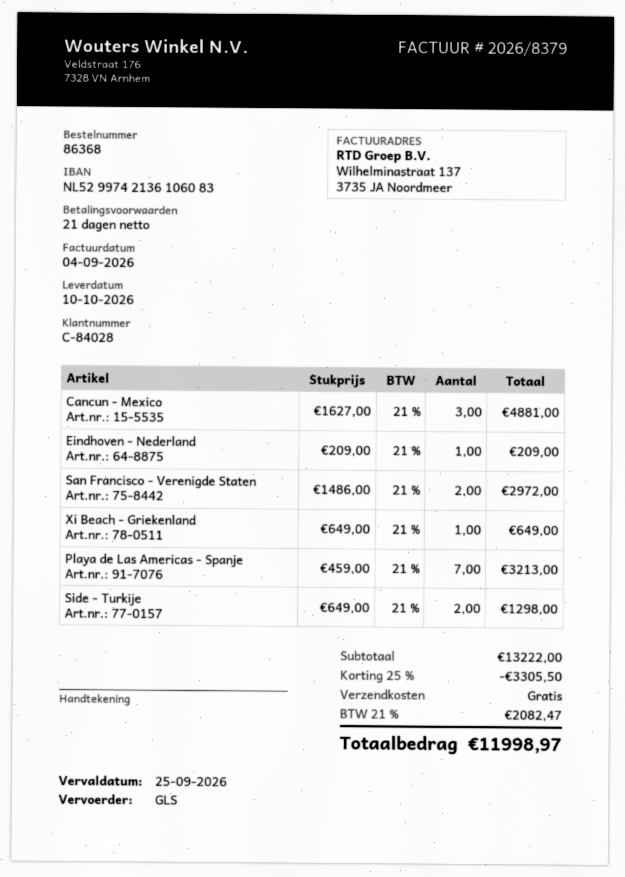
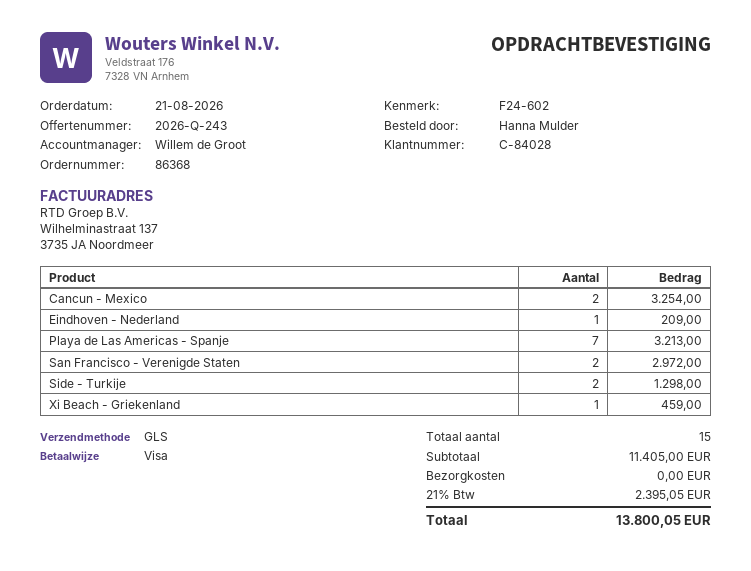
Cancun - Mexico: 3 for 4881.00 -> 2 for 3254.00
Xi Beach - Griekenland: 1 for 649.00 -> 1 for 459.00
subtotal: 13222.00 -> 11405.00
discount: 25% = 3305.50 -> none
tax: 21% = 2082.47 -> 21% = 2395.05
total: 11998.97 -> 13800.05

